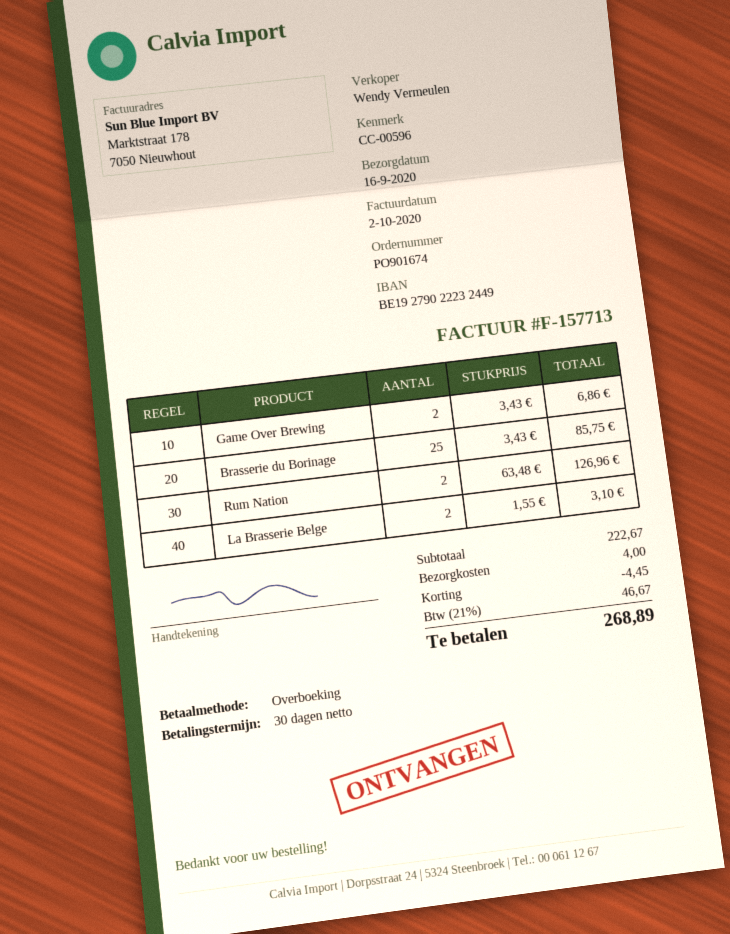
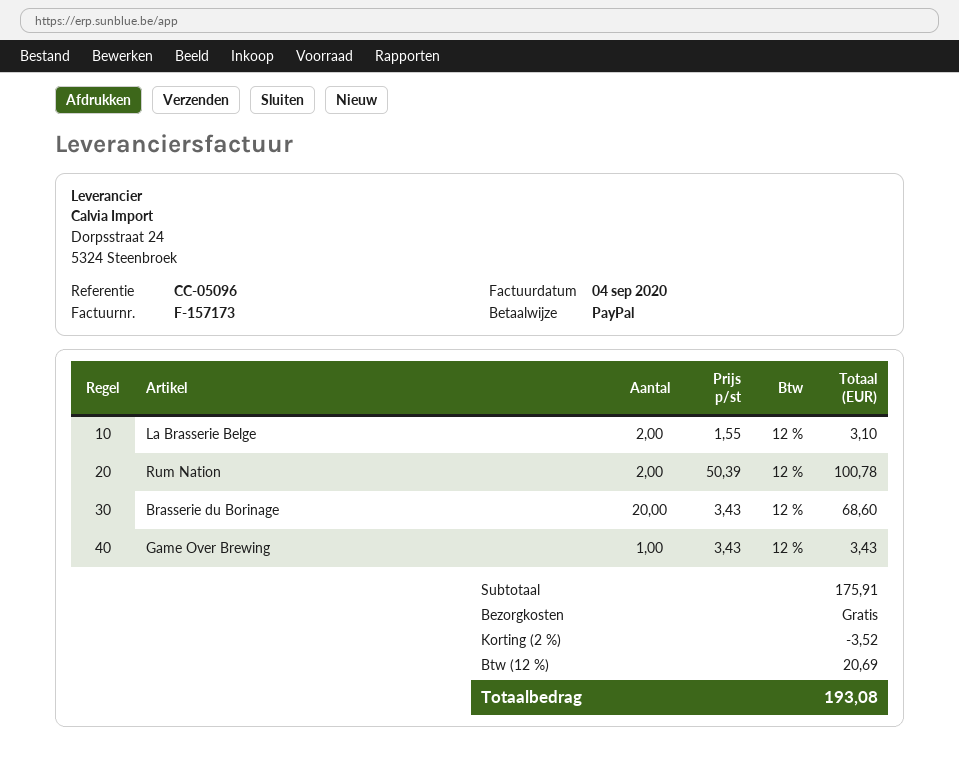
invoice number: F-157713 -> F-157173
invoice date: 2020-10-02 -> 2020-09-04
reference: CC-00596 -> CC-05096
payment method: bank transfer -> PayPal
Game Over Brewing: 2 x 3.43 = 6.86 -> 1 x 3.43 = 3.43
Brasserie du Borinage: 25 x 3.43 = 85.75 -> 20 x 3.43 = 68.60
Rum Nation: 2 x 63.48 = 126.96 -> 2 x 50.39 = 100.78
subtotal: 222.67 -> 175.91
discount: 4.45 -> 3.52
shipping: 4.00 -> 0.00
tax: 21% = 46.67 -> 12% = 20.69
total: 268.89 -> 193.08

